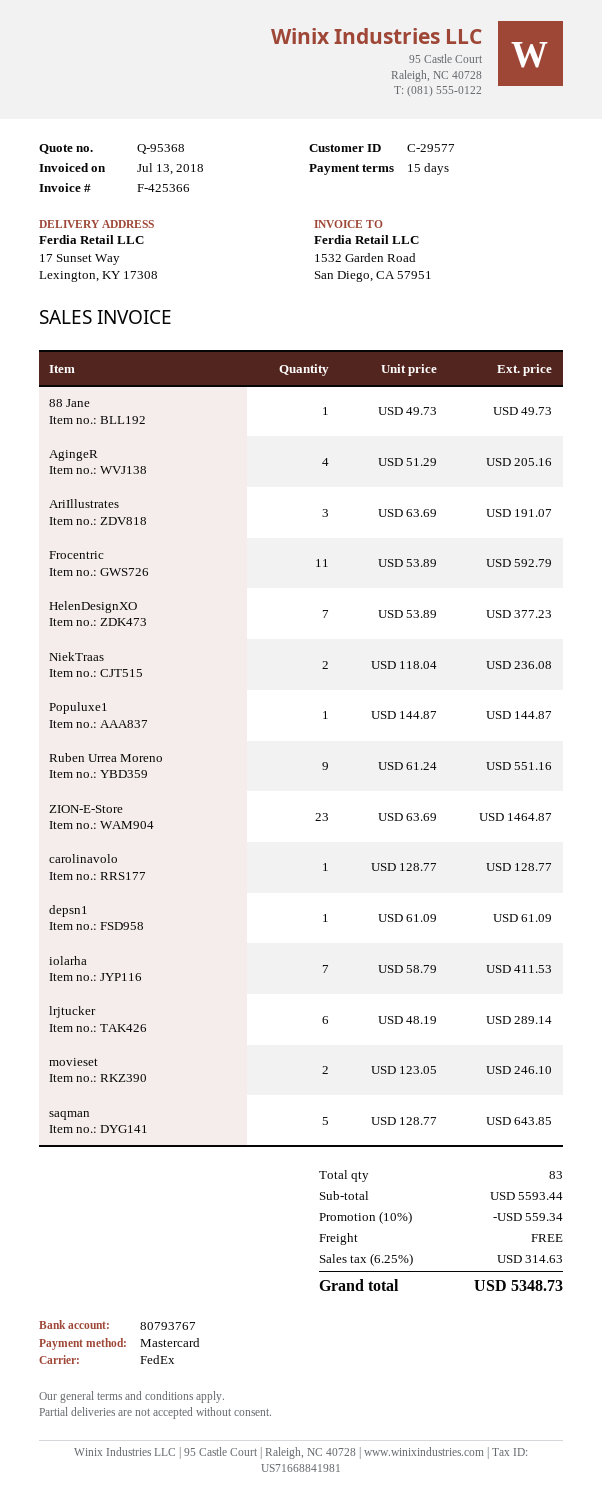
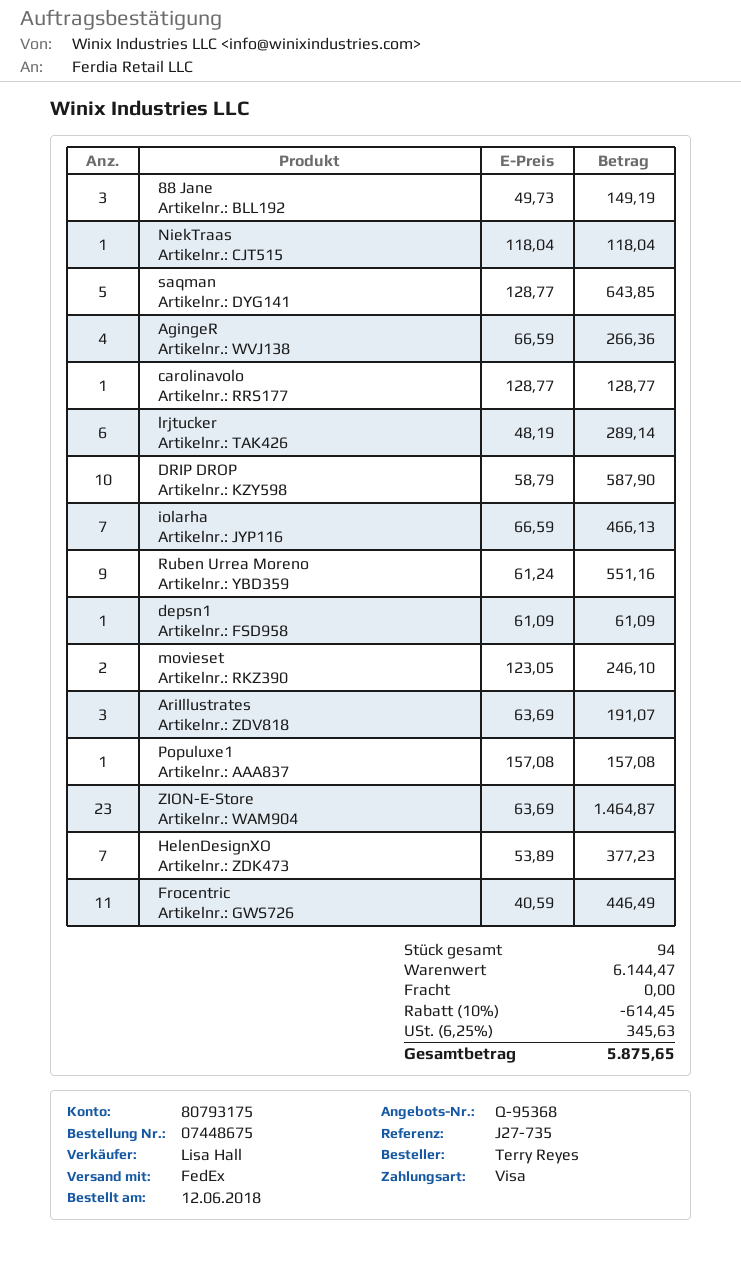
payment method: Mastercard -> Visa
bank account: 80793767 -> 80793175
88 Jane: 1 x 49.73 = 49.73 -> 3 x 49.73 = 149.19
AgingeR: 4 x 51.29 = 205.16 -> 4 x 66.59 = 266.36
Frocentric: 11 x 53.89 = 592.79 -> 11 x 40.59 = 446.49
NiekTraas: 2 x 118.04 = 236.08 -> 1 x 118.04 = 118.04
Populuxe1: 1 x 144.87 = 144.87 -> 1 x 157.08 = 157.08
iolarha: 7 x 58.79 = 411.53 -> 7 x 66.59 = 466.13
DRIP DROP: none -> 10 x 58.79 = 587.90
total quantity: 83 -> 94
subtotal: 5593.44 -> 6144.47
discount: 10% = 559.34 -> 10% = 614.45
tax: 6.25% = 314.63 -> 6.25% = 345.63
total: 5348.73 -> 5875.65

